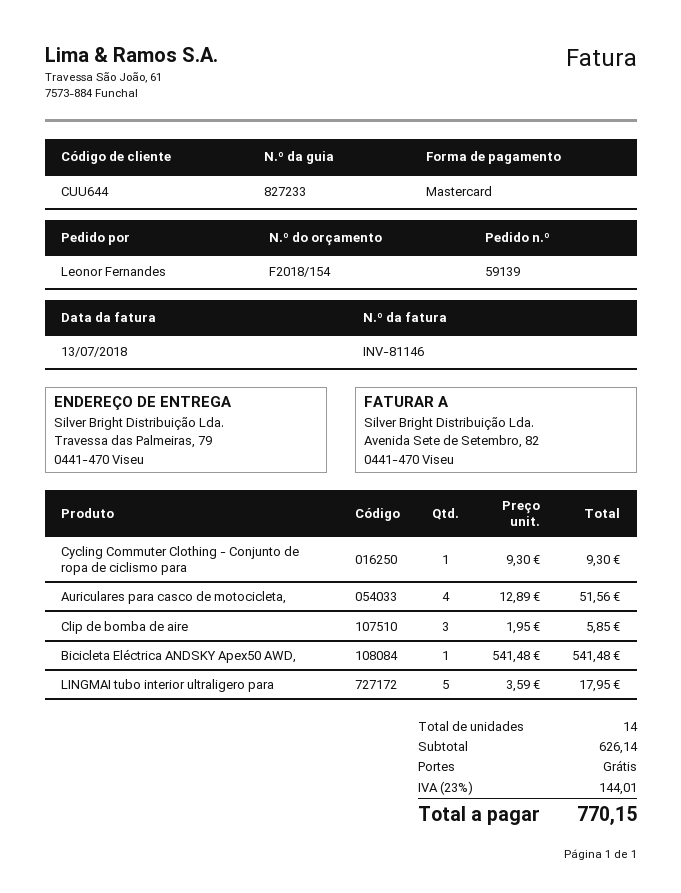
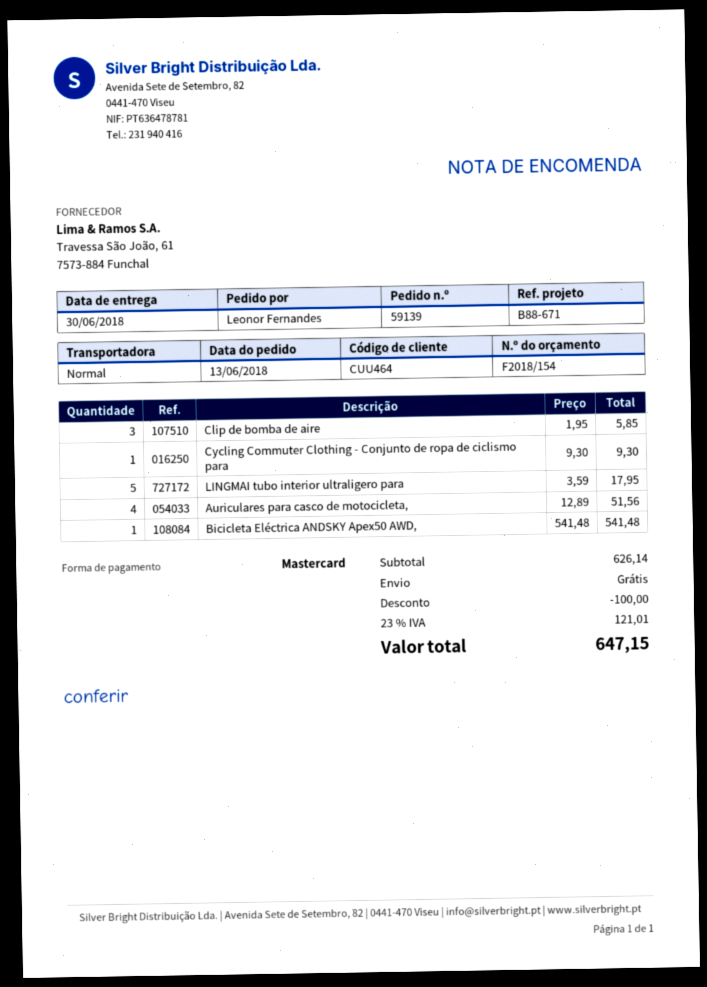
customer number: CUU644 -> CUU464
discount: none -> 100.00
tax: 23% = 144.01 -> 23% = 121.01
total: 770.15 -> 647.15

